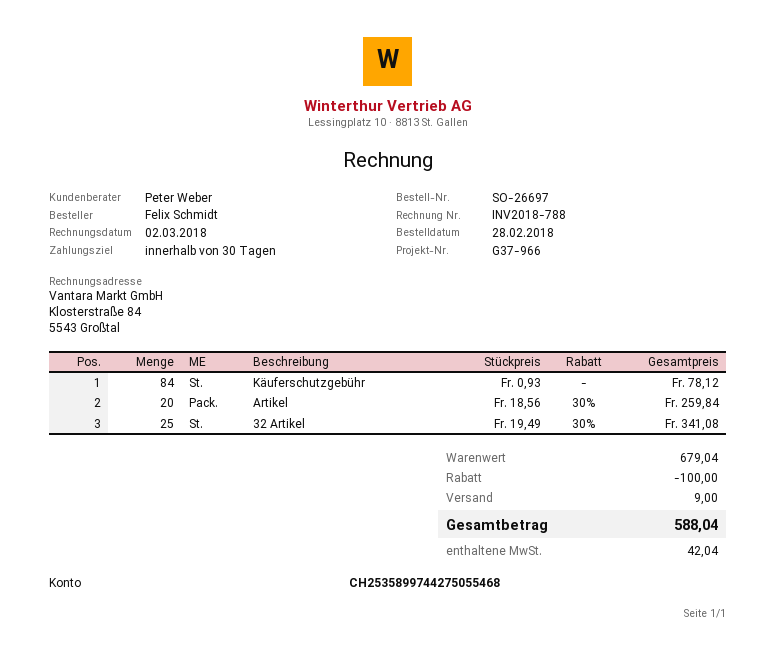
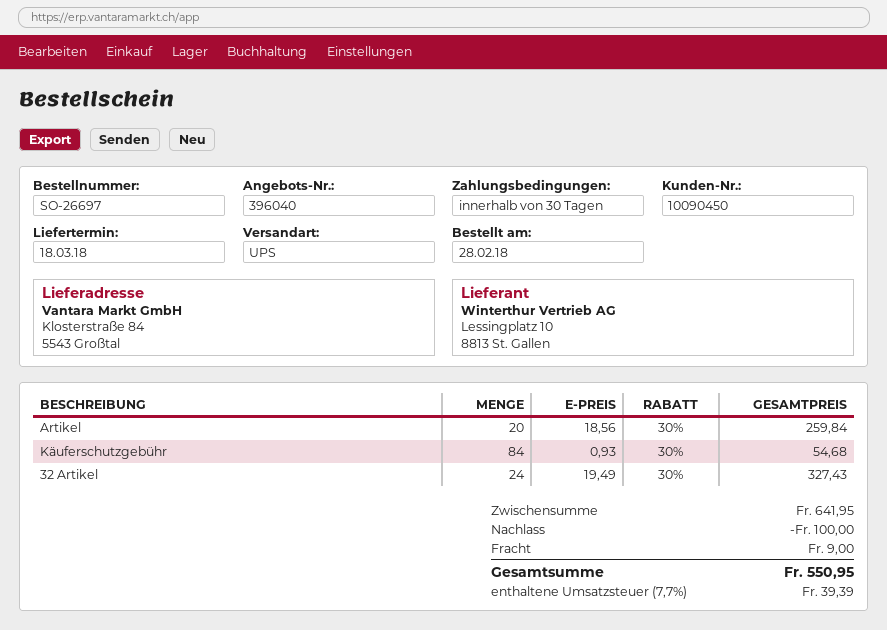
Käuferschutzgebühr: 84 x 0.93 = 78.12 -> 84 x 0.93 - 30% = 54.68
32 Artikel: 25 x 19.49 - 30% = 341.08 -> 24 x 19.49 - 30% = 327.43
subtotal: 679.04 -> 641.95
tax: 42.04 -> 39.39
total: 588.04 -> 550.95

